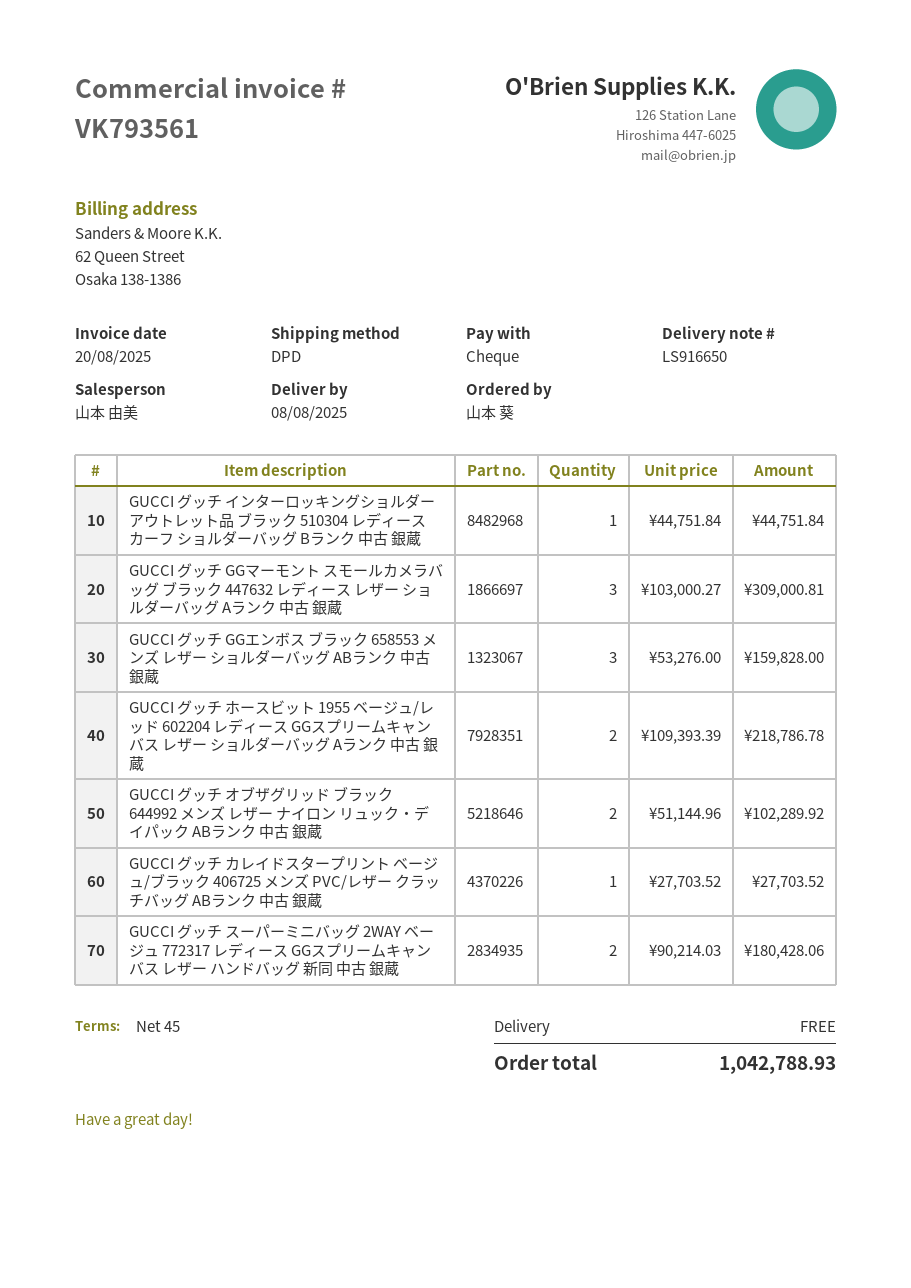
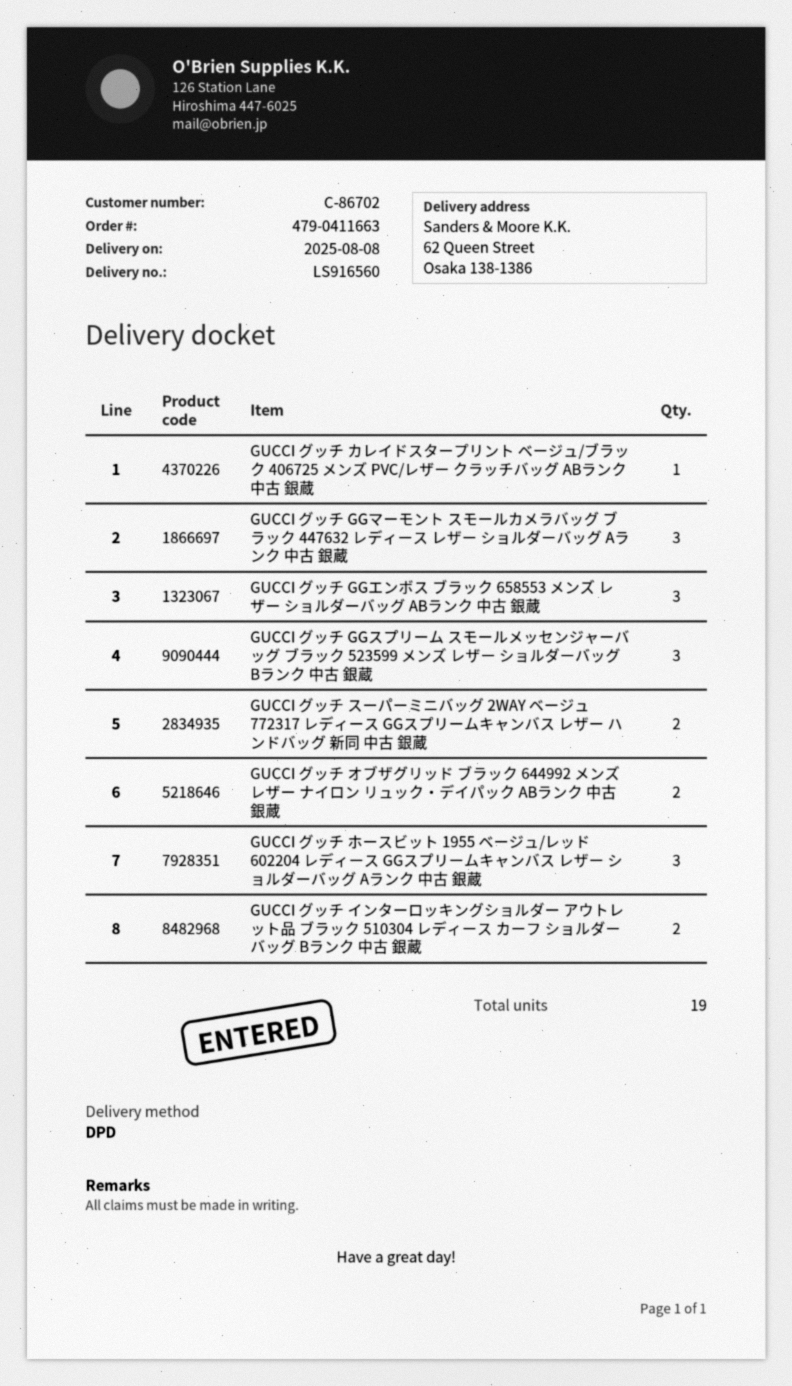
delivery note number: LS916650 -> LS916560
GUCCI グッチ インターロッキングショルダー アウトレット品 ブラック 510304 レディース カーフ ショルダーバッグ Bランク 中古 銀蔵: 1 -> 2
GUCCI グッチ ホースビット 1955 ベージュ/レッド 602204 レディース GGスプリームキャンバス レザー ショルダーバッグ Aランク 中古 銀蔵: 2 -> 3
GUCCI グッチ GGスプリーム スモールメッセンジャーバッグ ブラック 523599 メンズ レザー ショルダーバッグ Bランク 中古 銀蔵: none -> 3

